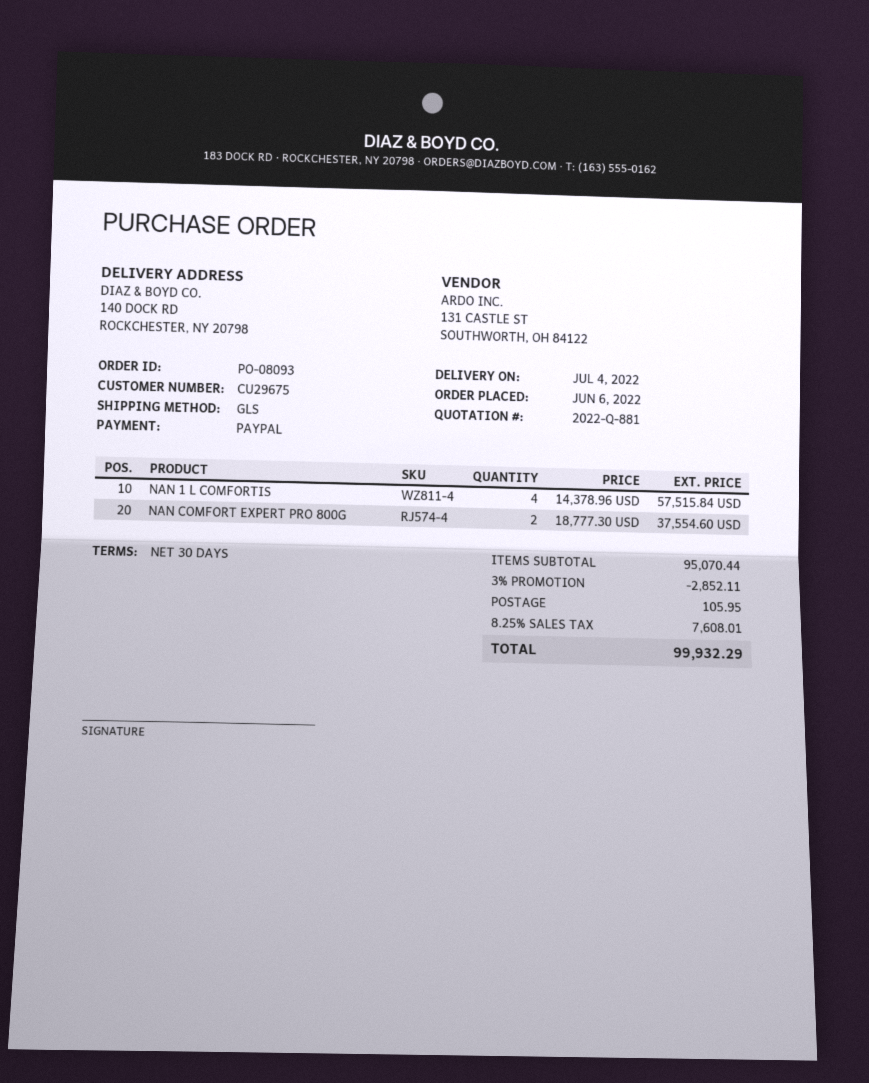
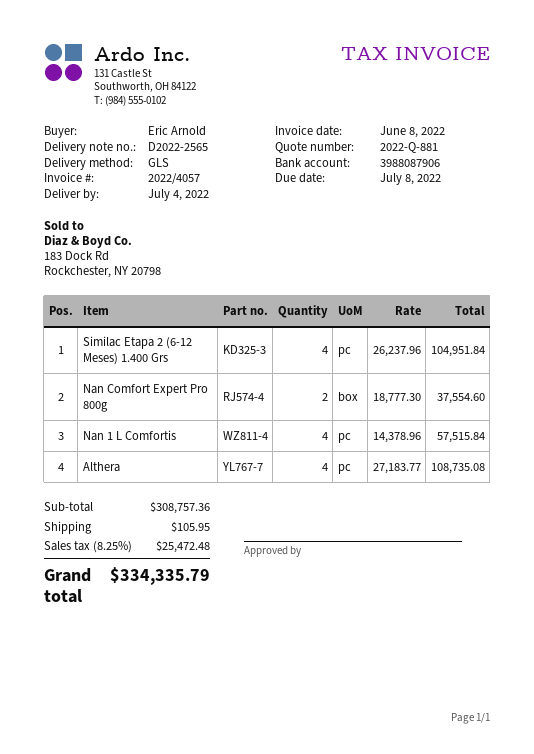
Similac Etapa 2 (6-12 Meses) 1.400 Grs: none -> 4 x 26237.96 = 104951.84
Althera: none -> 4 x 27183.77 = 108735.08
subtotal: 95070.44 -> 308757.36
discount: 3% = 2852.11 -> none
tax: 8.25% = 7608.01 -> 8.25% = 25472.48
total: 99932.29 -> 334335.79

